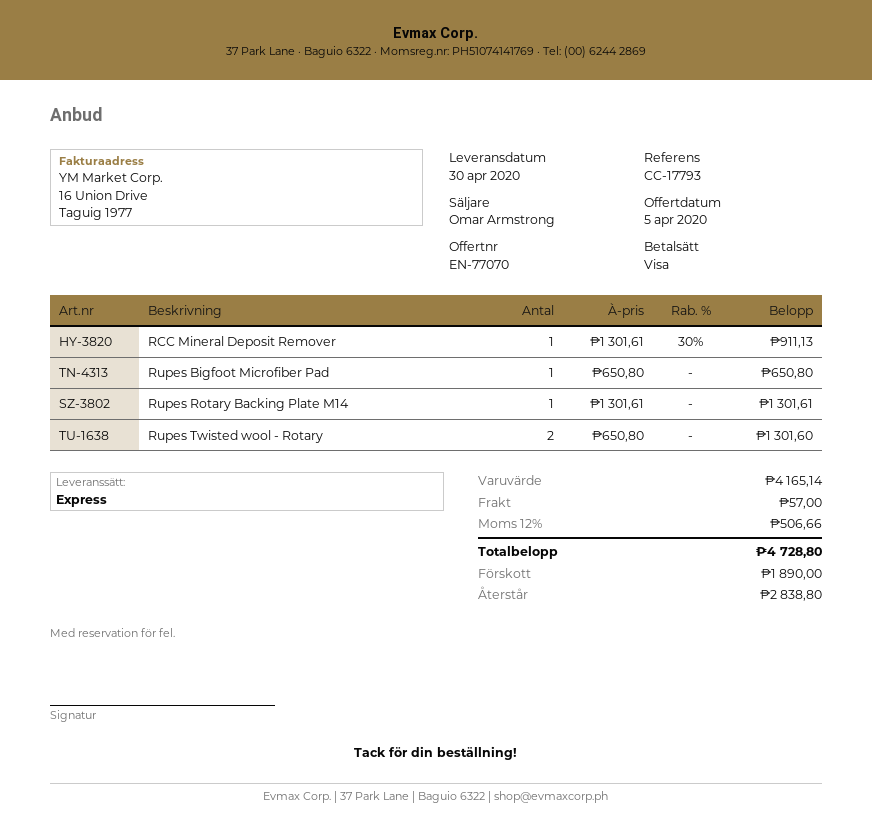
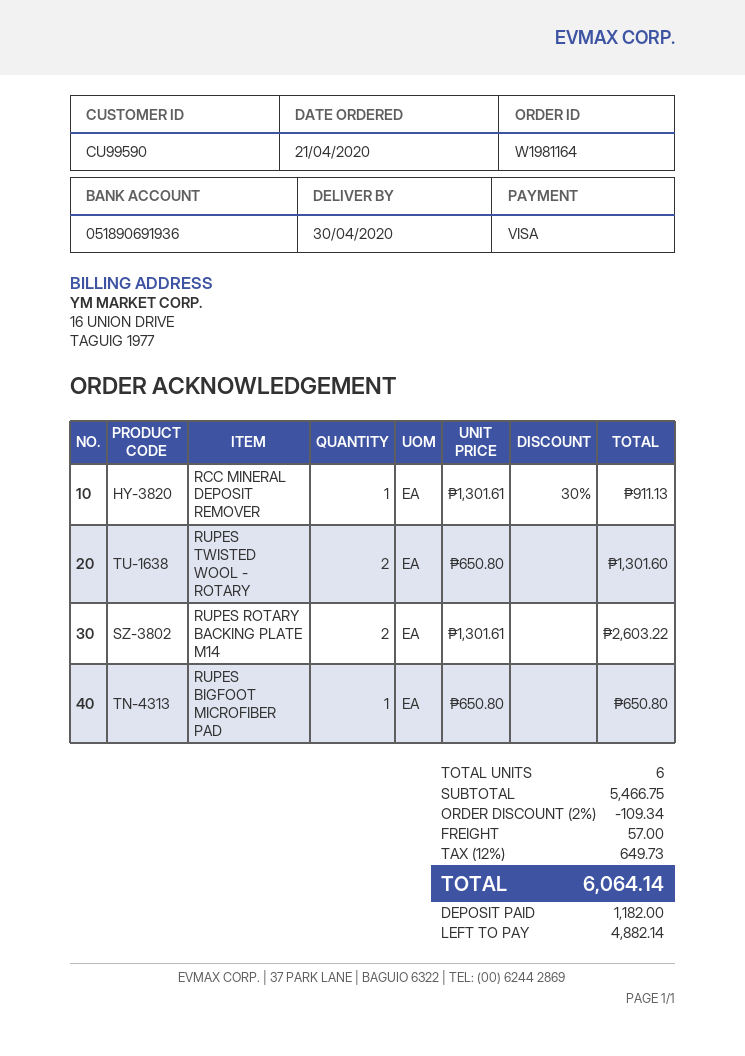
Rupes Rotary Backing Plate M14: 1 x 1301.61 = 1301.61 -> 2 x 1301.61 = 2603.22
subtotal: 4165.14 -> 5466.75
discount: none -> 2% = 109.34
tax: 12% = 506.66 -> 12% = 649.73
total: 4728.80 -> 6064.14
deposit: 1890.00 -> 1182.00
balance: 2838.80 -> 4882.14

